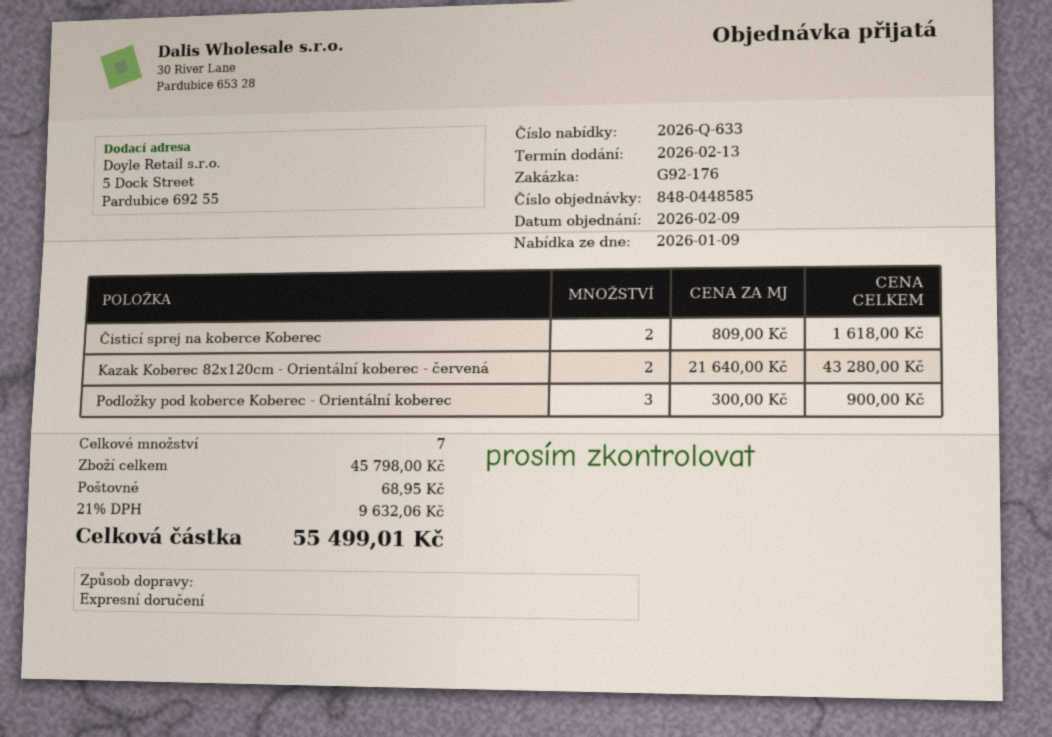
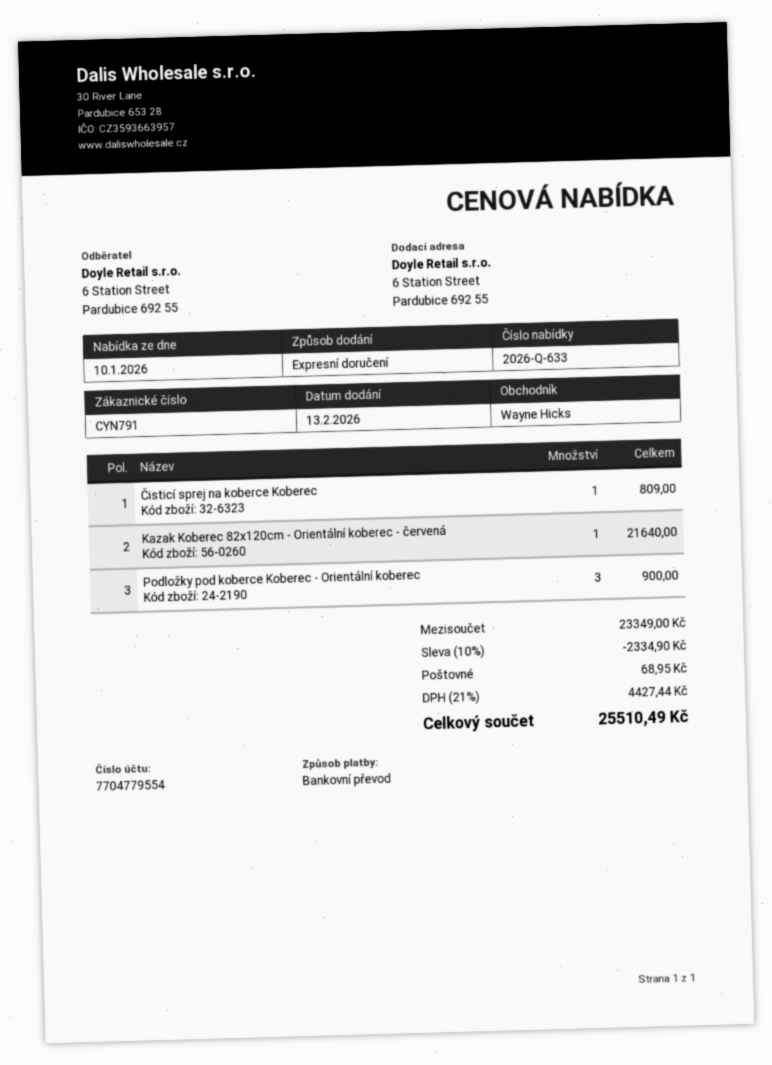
quote date: 2026-01-09 -> 2026-01-10
ship to: 5 Dock Street, Pardubice 692 55 -> 6 Station Street, Pardubice 692 55
Čisticí sprej na koberce Koberec: 2 for 1618.00 -> 1 for 809.00
Kazak Koberec 82x120cm - Orientální koberec - červená: 2 for 43280.00 -> 1 for 21640.00
subtotal: 45798.00 -> 23349.00
discount: none -> 10% = 2334.90
tax: 21% = 9632.06 -> 21% = 4427.44
total: 55499.01 -> 25510.49

